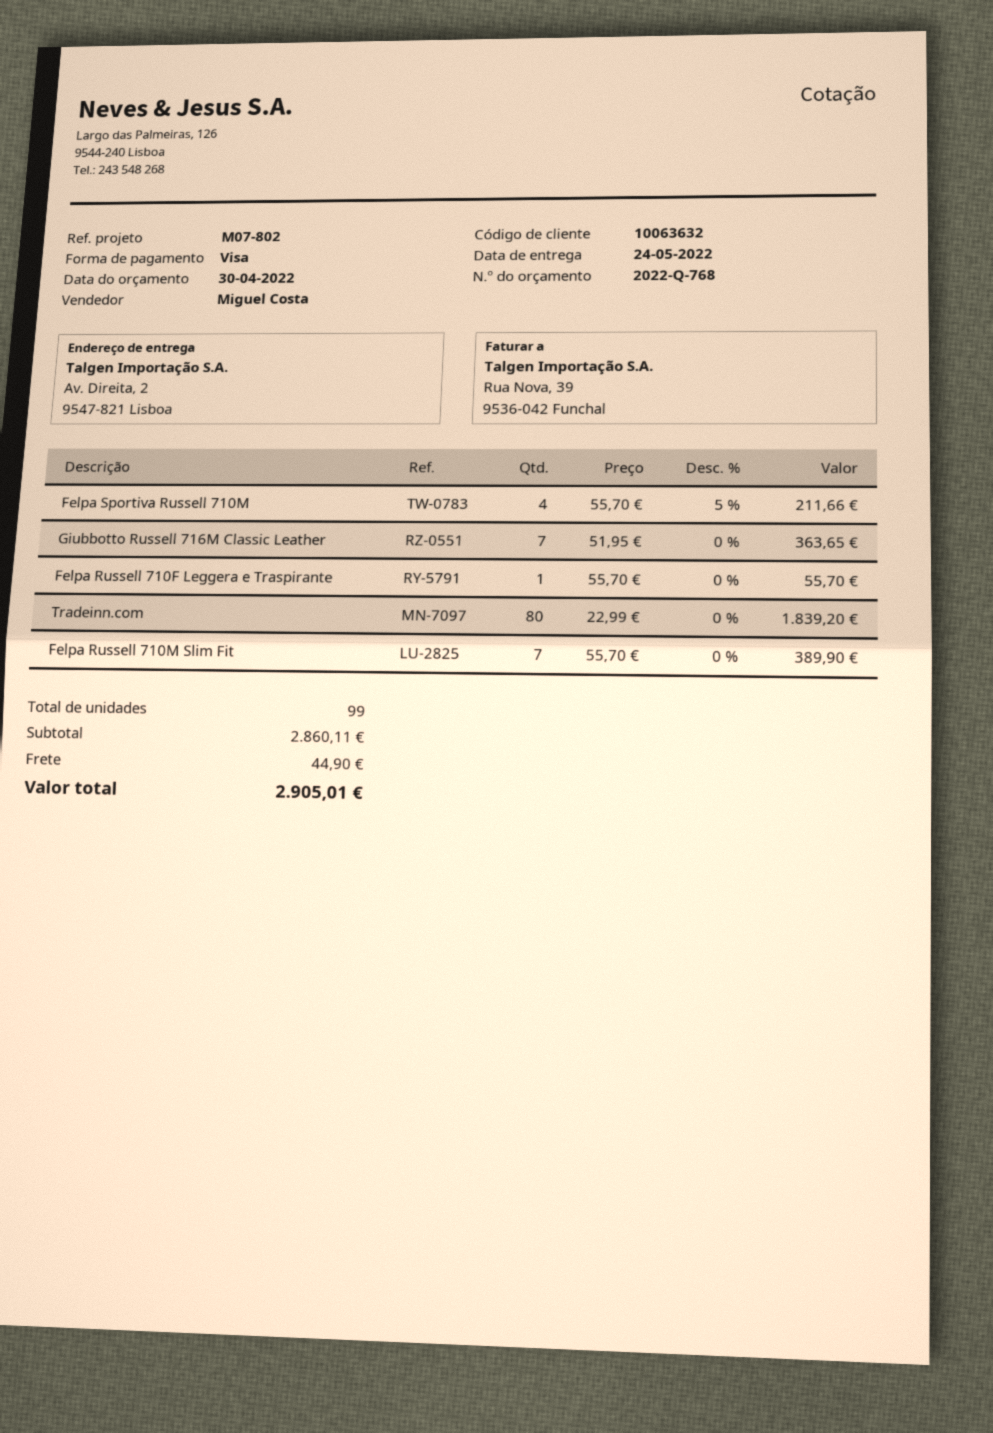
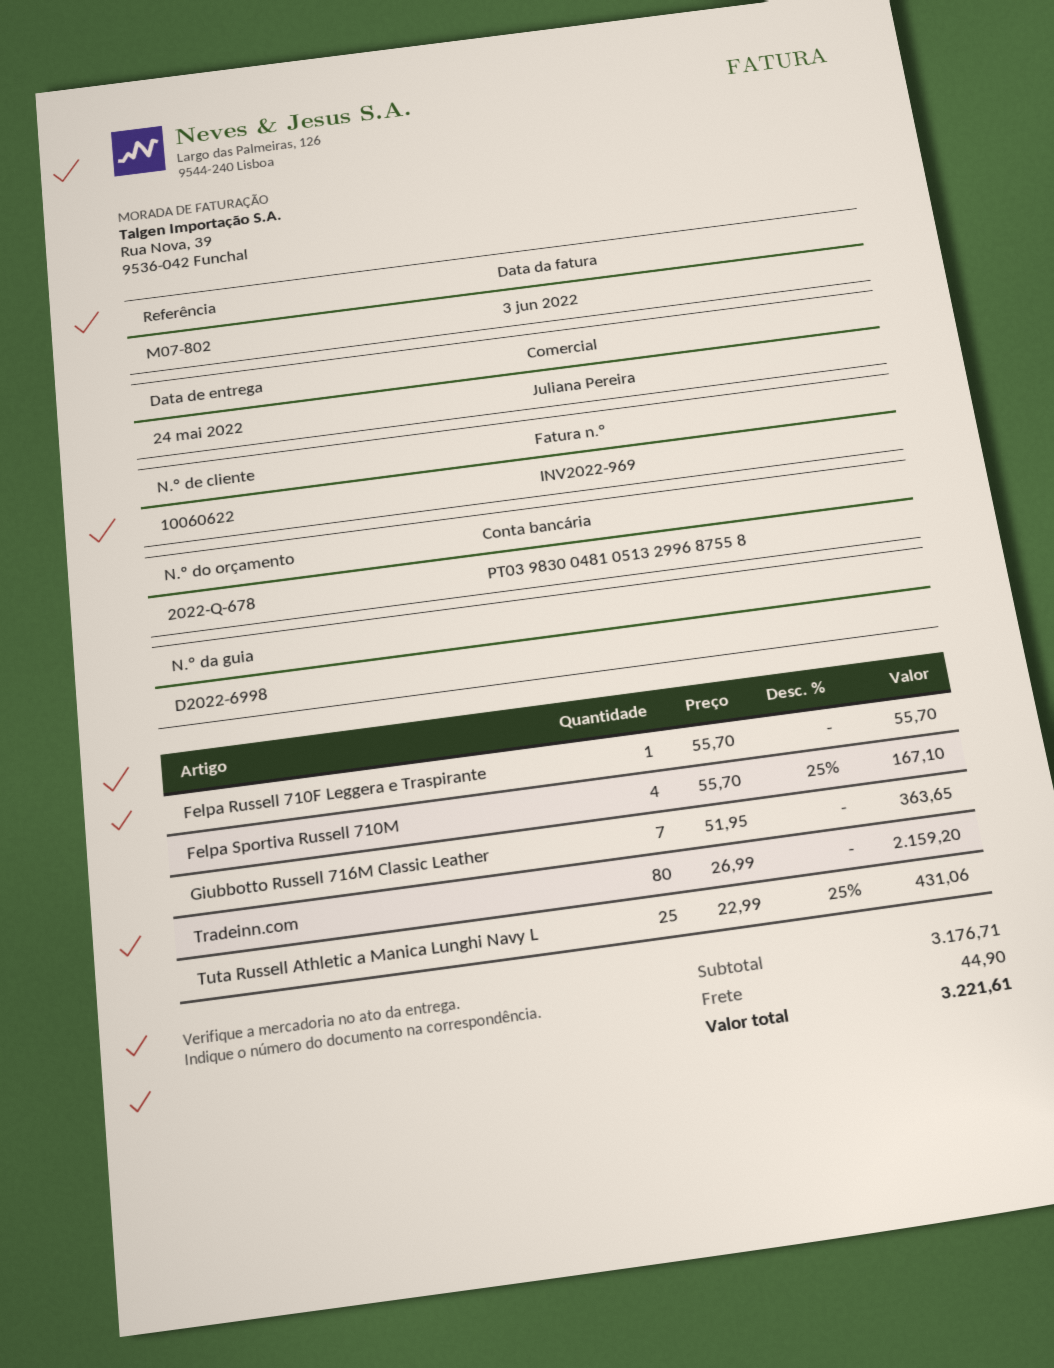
quote number: 2022-Q-768 -> 2022-Q-678
customer number: 10063632 -> 10060622
sales rep: Miguel Costa -> Juliana Pereira
Felpa Sportiva Russell 710M: 4 x 55.70 - 5% = 211.66 -> 4 x 55.70 - 25% = 167.10
Tradeinn.com: 80 x 22.99 = 1839.20 -> 80 x 26.99 = 2159.20
Felpa Russell 710M Slim Fit: 7 x 55.70 = 389.90 -> none
Tuta Russell Athletic a Manica Lunghi Navy L: none -> 25 x 22.99 - 25% = 431.06
subtotal: 2860.11 -> 3176.71
total: 2905.01 -> 3221.61

